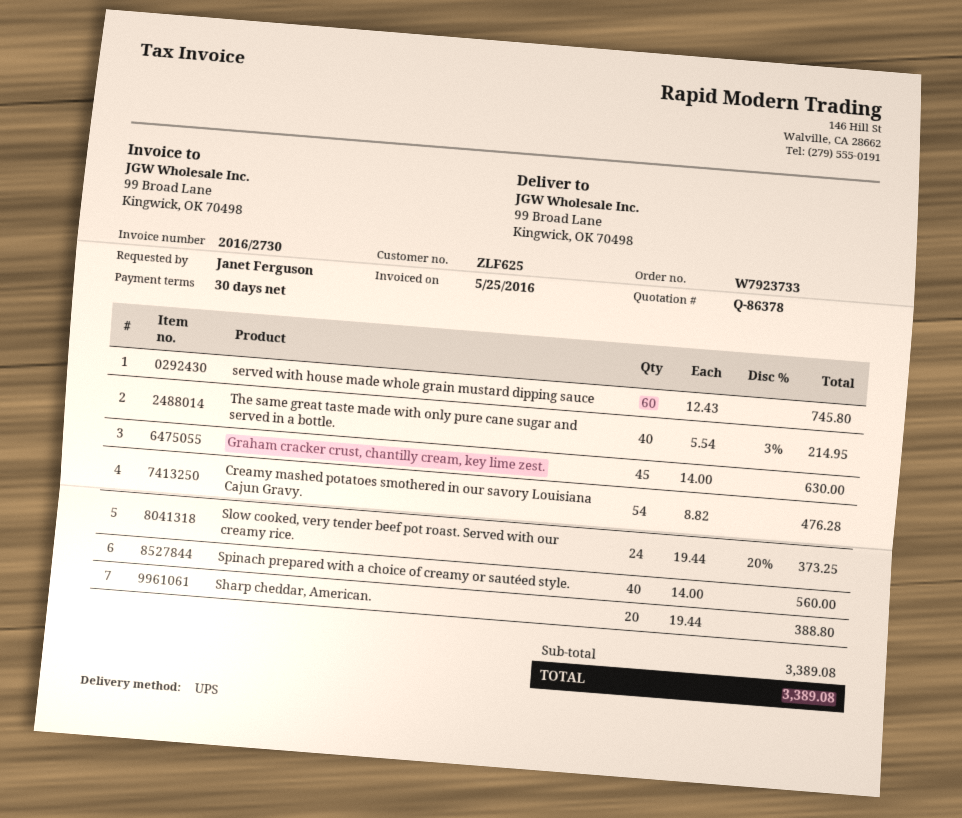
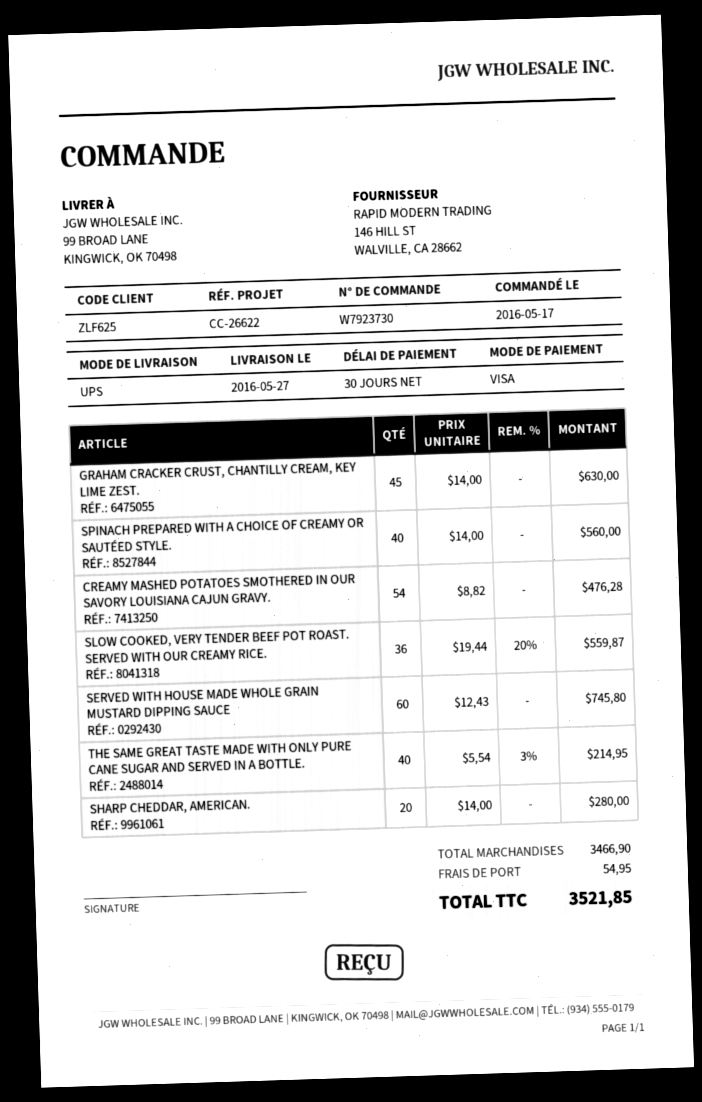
order number: W7923733 -> W7923730
Slow cooked, very tender beef pot roast. Served with our creamy rice.: 24 x 19.44 - 20% = 373.25 -> 36 x 19.44 - 20% = 559.87
Sharp cheddar, American.: 20 x 19.44 = 388.80 -> 20 x 14.00 = 280.00
subtotal: 3389.08 -> 3466.90
shipping: none -> 54.95
total: 3389.08 -> 3521.85

